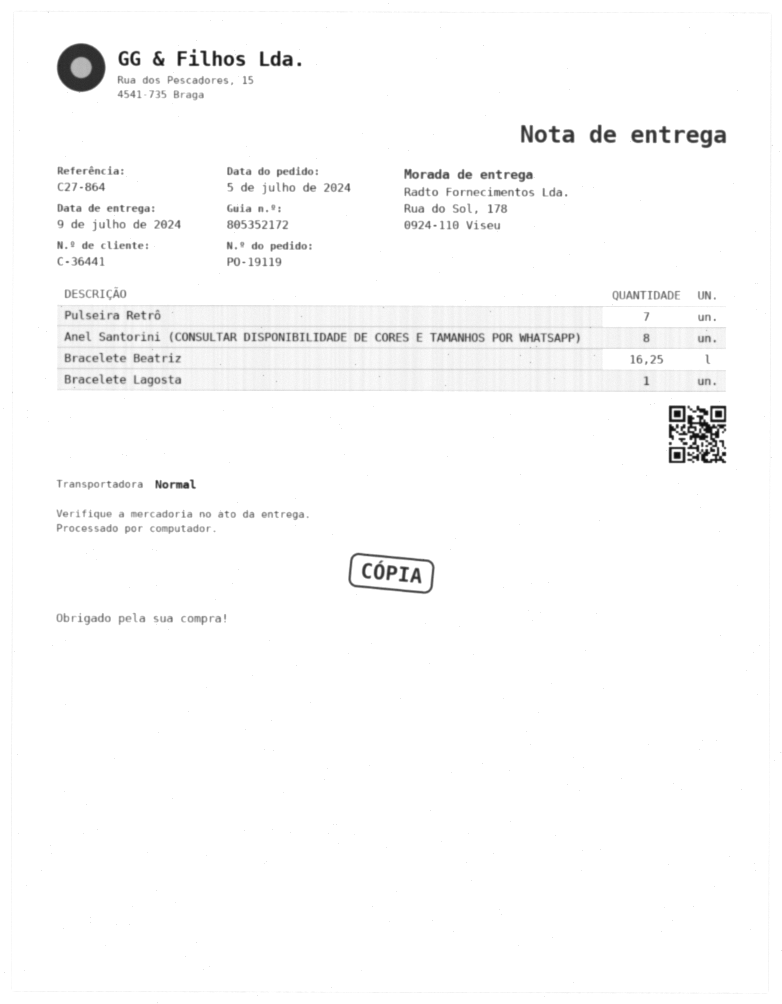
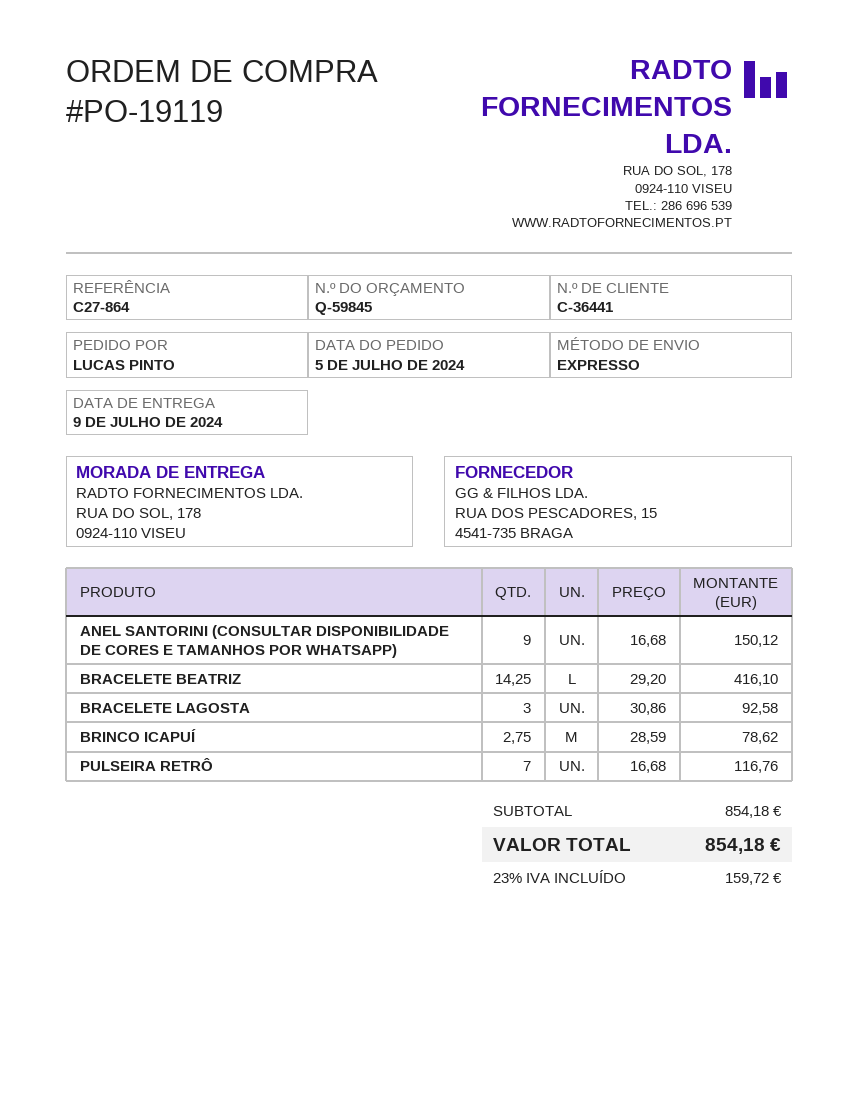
shipping method: standard -> express
Anel Santorini (CONSULTAR DISPONIBILIDADE DE CORES E TAMANHOS POR WHATSAPP): 8 -> 9
Bracelete Beatriz: 16.25 -> 14.25
Bracelete Lagosta: 1 -> 3
BRINCO ICAPUÍ: none -> 2.75

